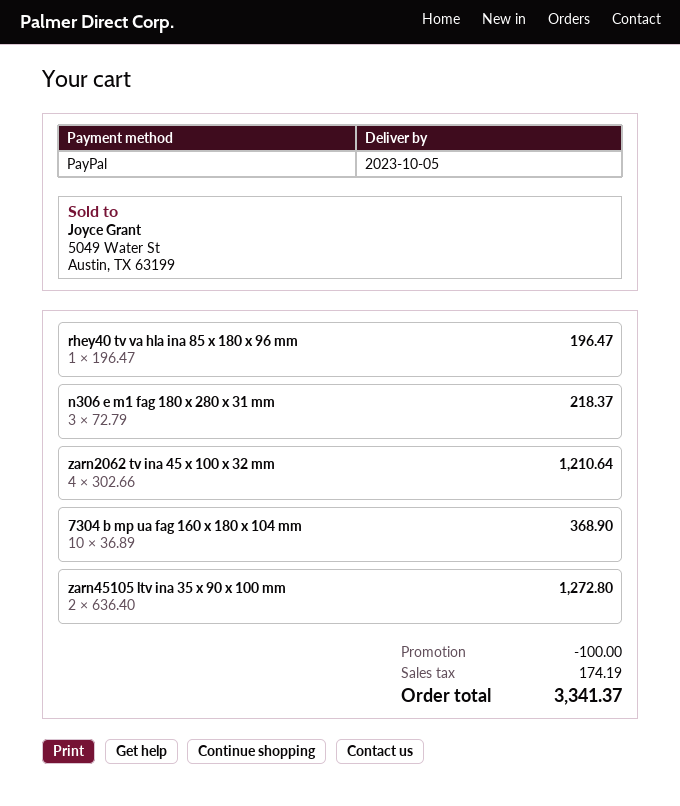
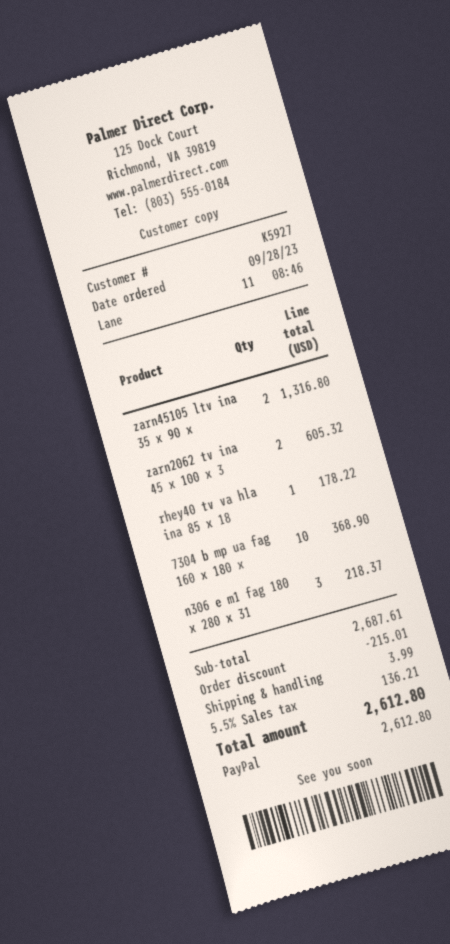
rhey40 tv va hla ina 85 x 180 x 96 mm: 1 for 196.47 -> 1 for 178.22
zarn2062 tv ina 45 x 100 x 32 mm: 4 for 1210.64 -> 2 for 605.32
zarn45105 ltv ina 35 x 90 x 100 mm: 2 for 1272.80 -> 2 for 1316.80
discount: 100.00 -> 215.01
shipping: none -> 3.99
tax: 174.19 -> 136.21
total: 3341.37 -> 2612.80

